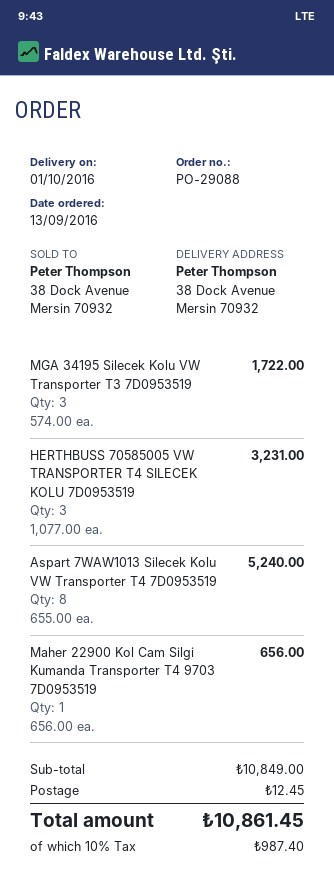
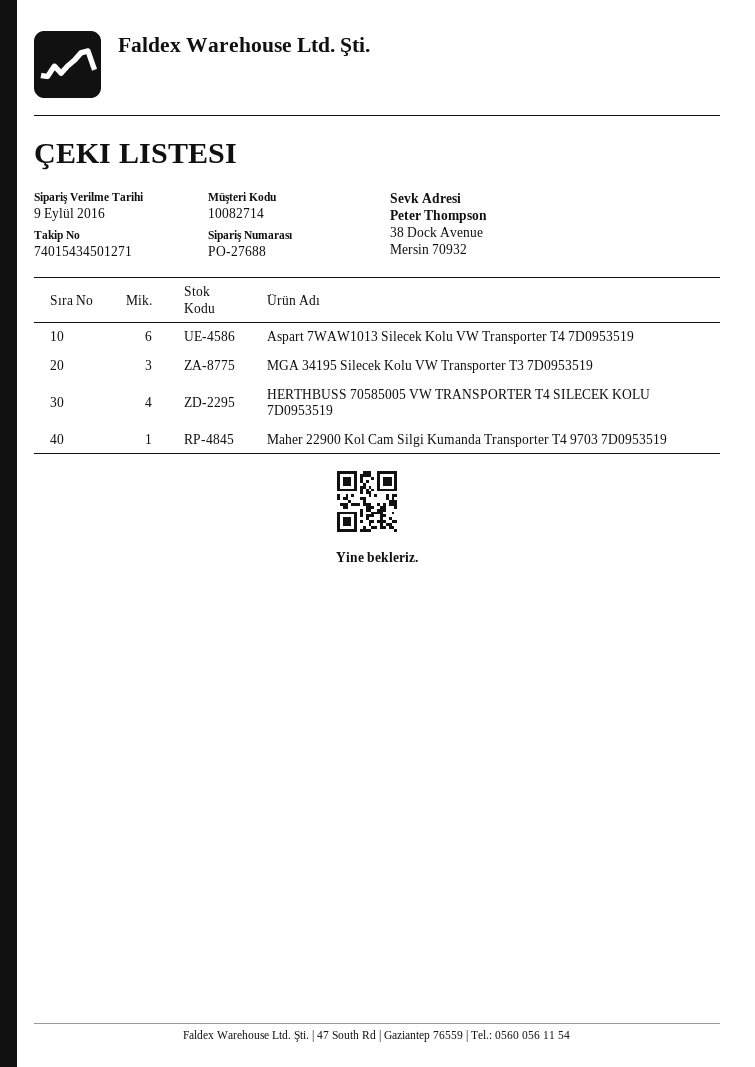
order number: PO-29088 -> PO-27688
order date: 2016-09-13 -> 2016-09-09
HERTHBUSS 70585005 VW TRANSPORTER T4 SILECEK KOLU 7D0953519: 3 -> 4
Aspart 7WAW1013 Silecek Kolu VW Transporter T4 7D0953519: 8 -> 6

